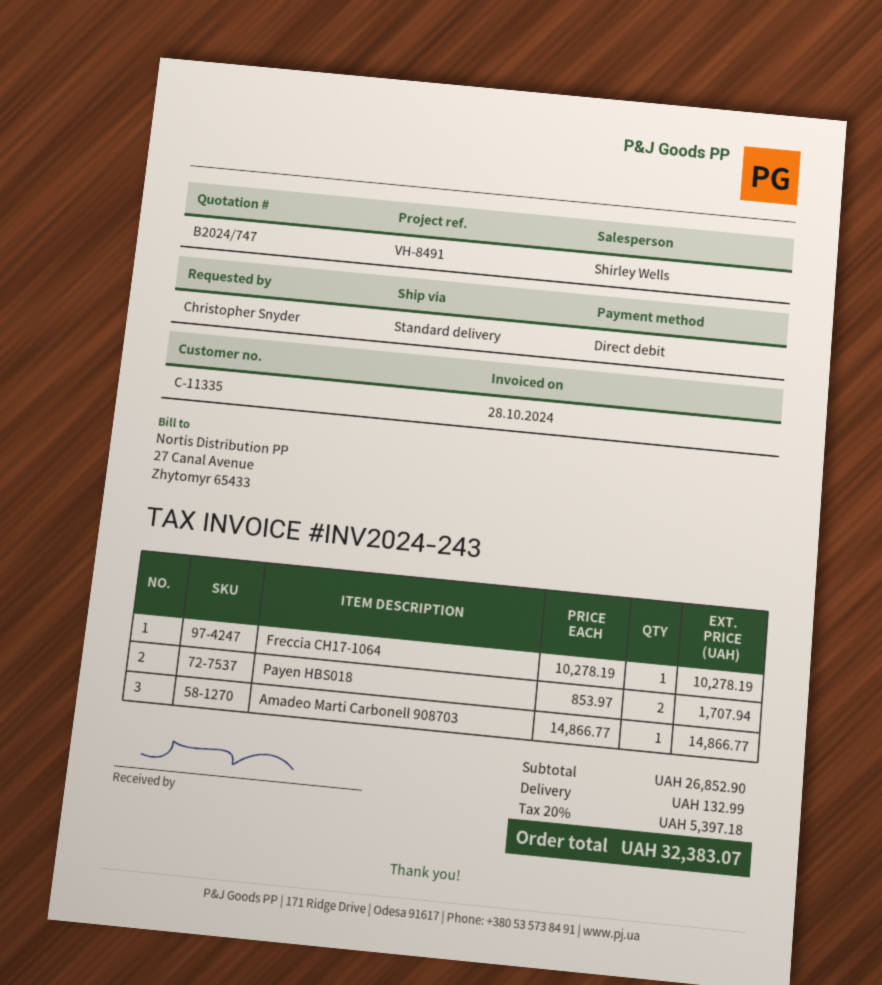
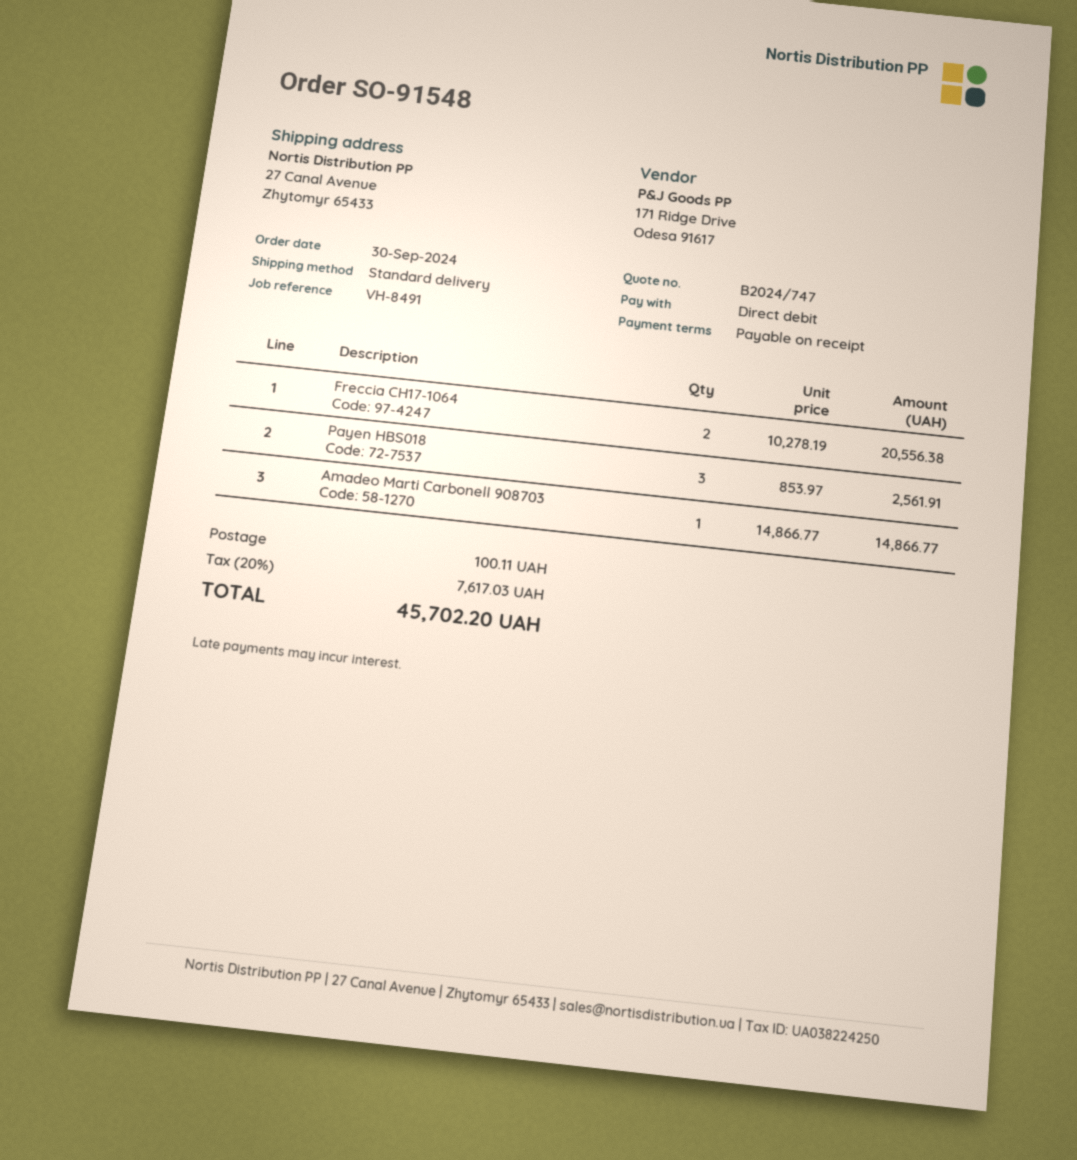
Freccia CH17-1064: 1 x 10278.19 = 10278.19 -> 2 x 10278.19 = 20556.38
Payen HBS018: 2 x 853.97 = 1707.94 -> 3 x 853.97 = 2561.91
shipping: 132.99 -> 100.11
tax: 20% = 5397.18 -> 20% = 7617.03
total: 32383.07 -> 45702.20

